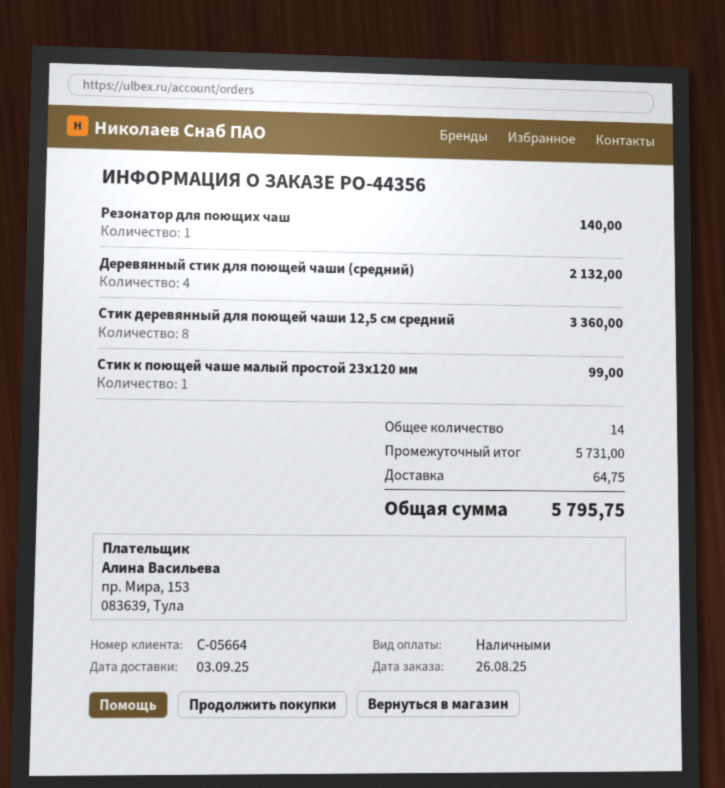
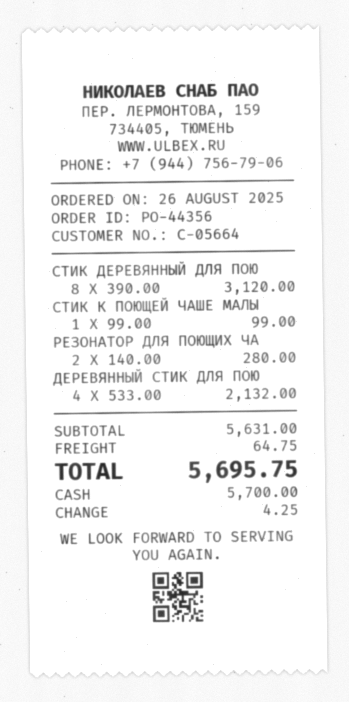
Резонатор для поющих чаш: 1 for 140.00 -> 2 for 280.00
Стик деревянный для поющей чаши 12,5 см средний: 8 for 3360.00 -> 8 for 3120.00
subtotal: 5731.00 -> 5631.00
total: 5795.75 -> 5695.75

